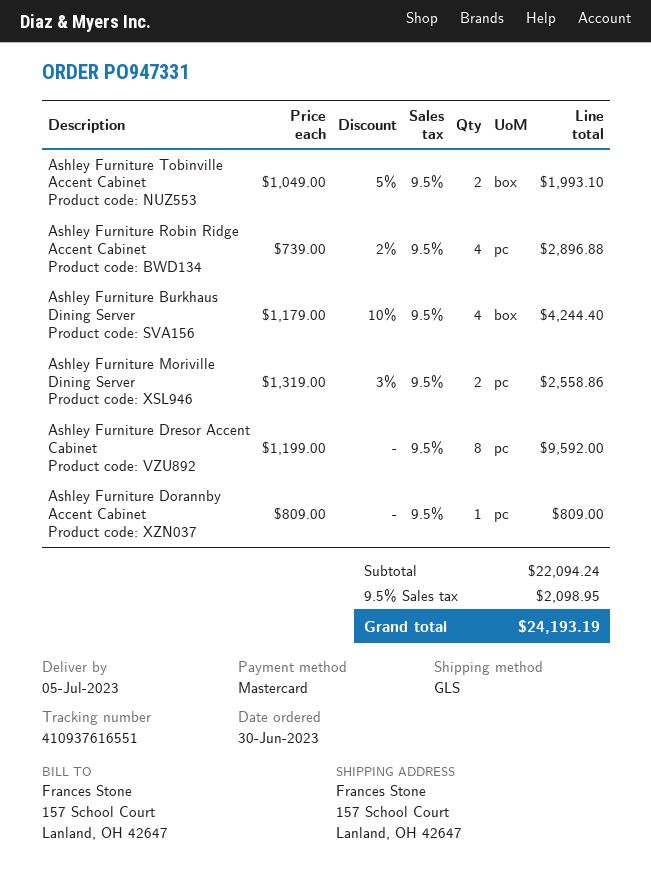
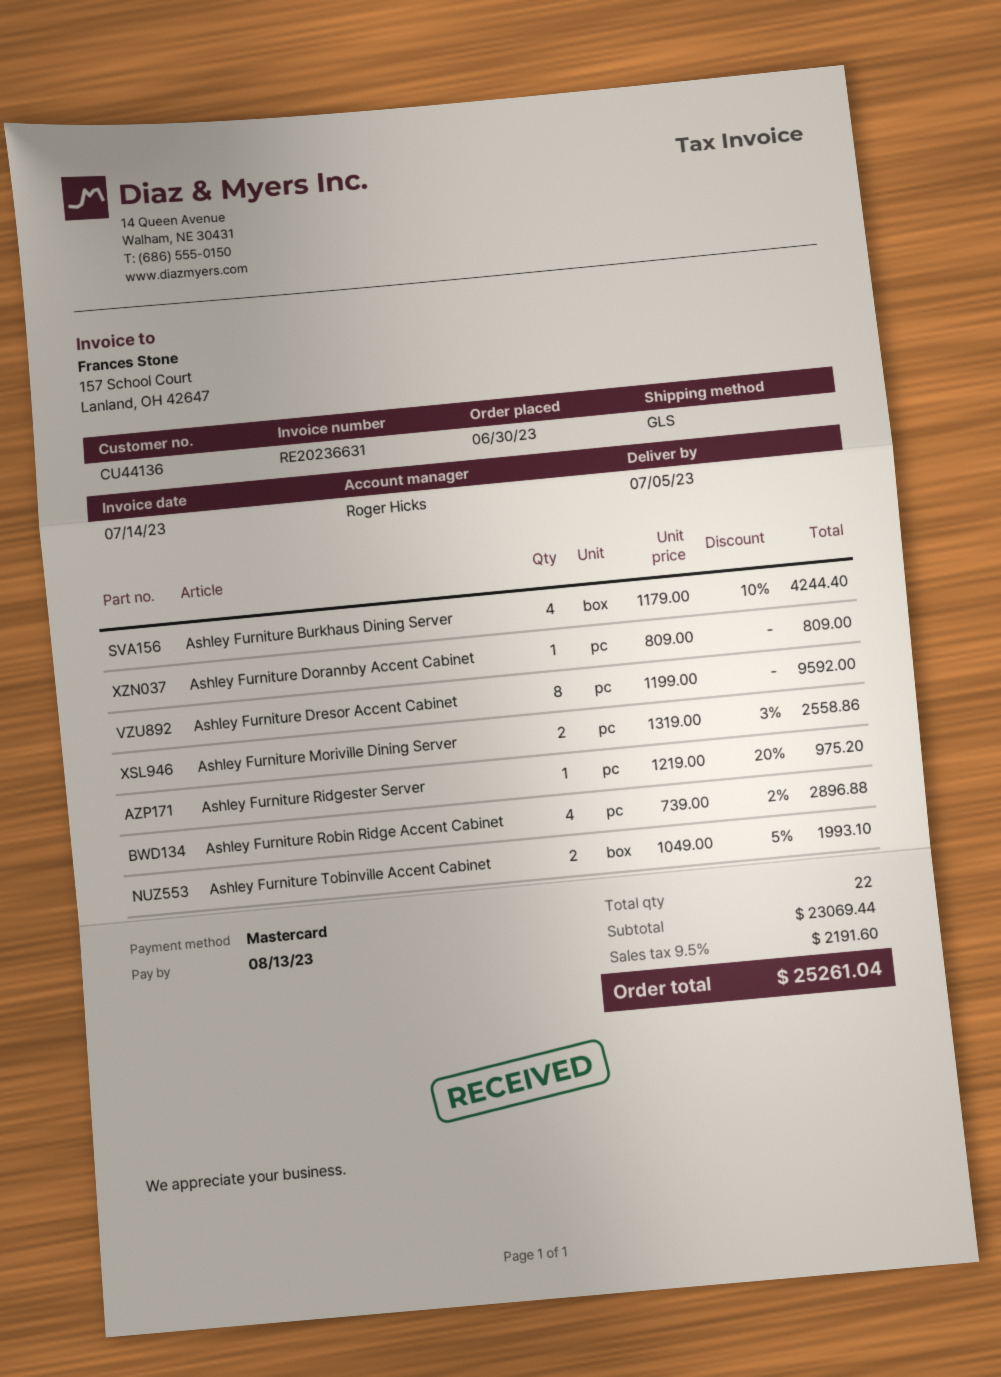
Ashley Furniture Ridgester Server: none -> 1 x 1219.00 - 20% = 975.20
subtotal: 22094.24 -> 23069.44
tax: 9.5% = 2098.95 -> 9.5% = 2191.60
total: 24193.19 -> 25261.04

